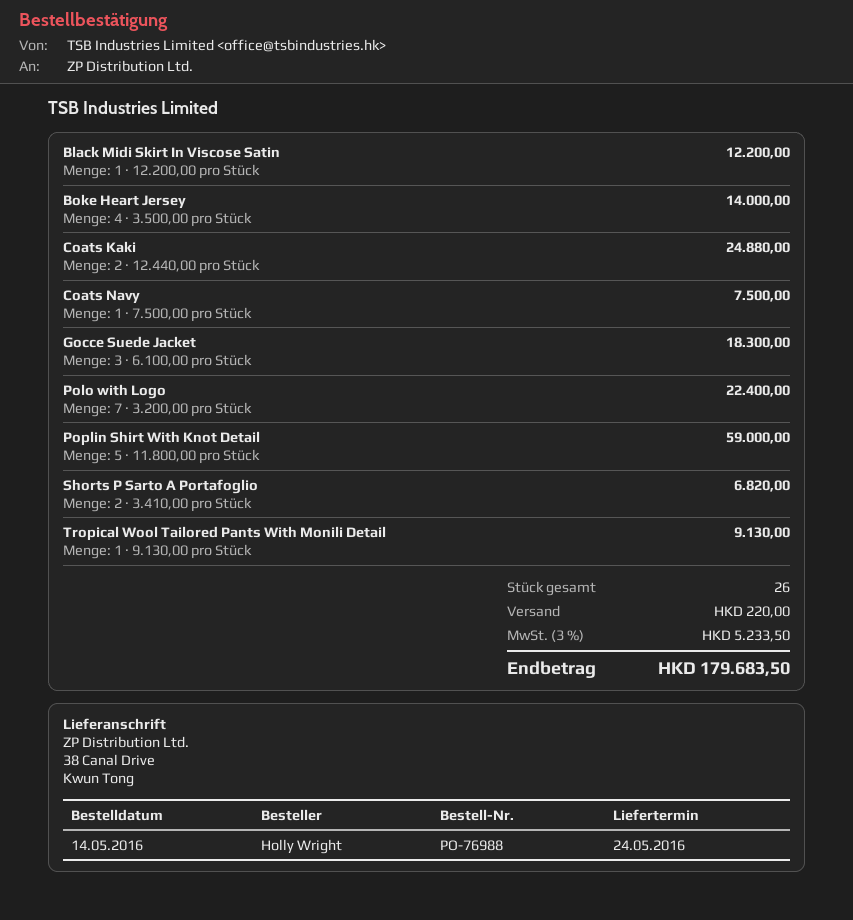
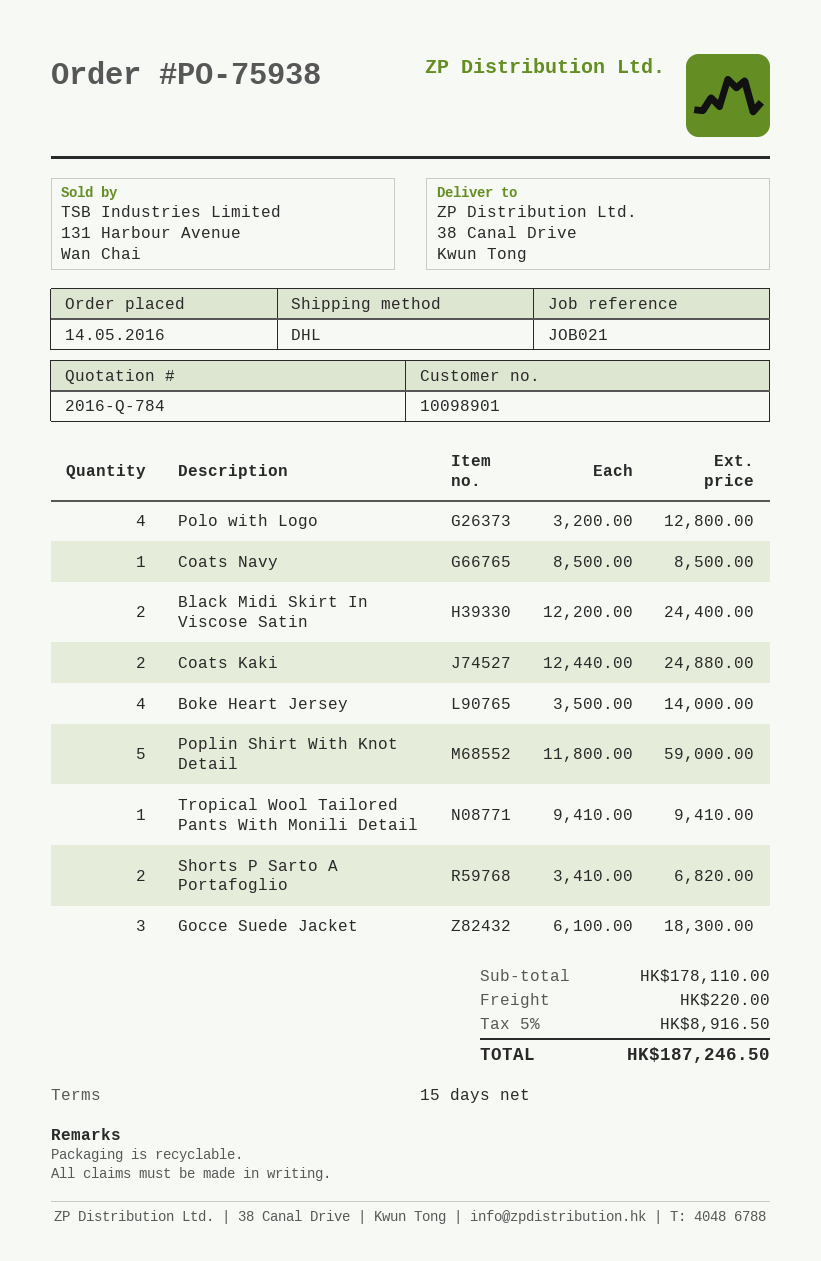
order number: PO-76988 -> PO-75938
Black Midi Skirt In Viscose Satin: 1 x 12200.00 = 12200.00 -> 2 x 12200.00 = 24400.00
Coats Navy: 1 x 7500.00 = 7500.00 -> 1 x 8500.00 = 8500.00
Polo with Logo: 7 x 3200.00 = 22400.00 -> 4 x 3200.00 = 12800.00
Tropical Wool Tailored Pants With Monili Detail: 1 x 9130.00 = 9130.00 -> 1 x 9410.00 = 9410.00
tax: 3% = 5233.50 -> 5% = 8916.50
total: 179683.50 -> 187246.50

